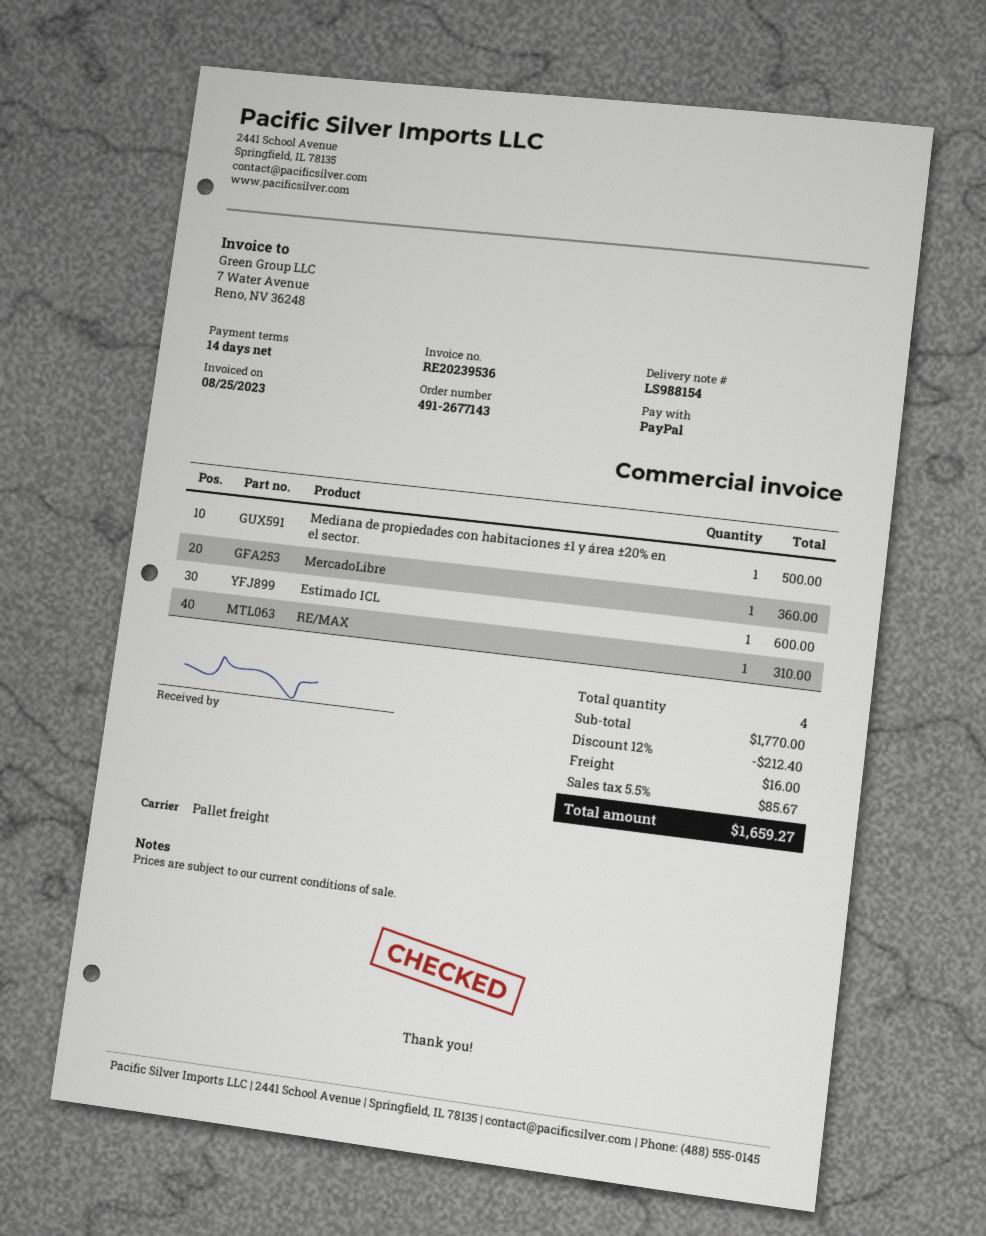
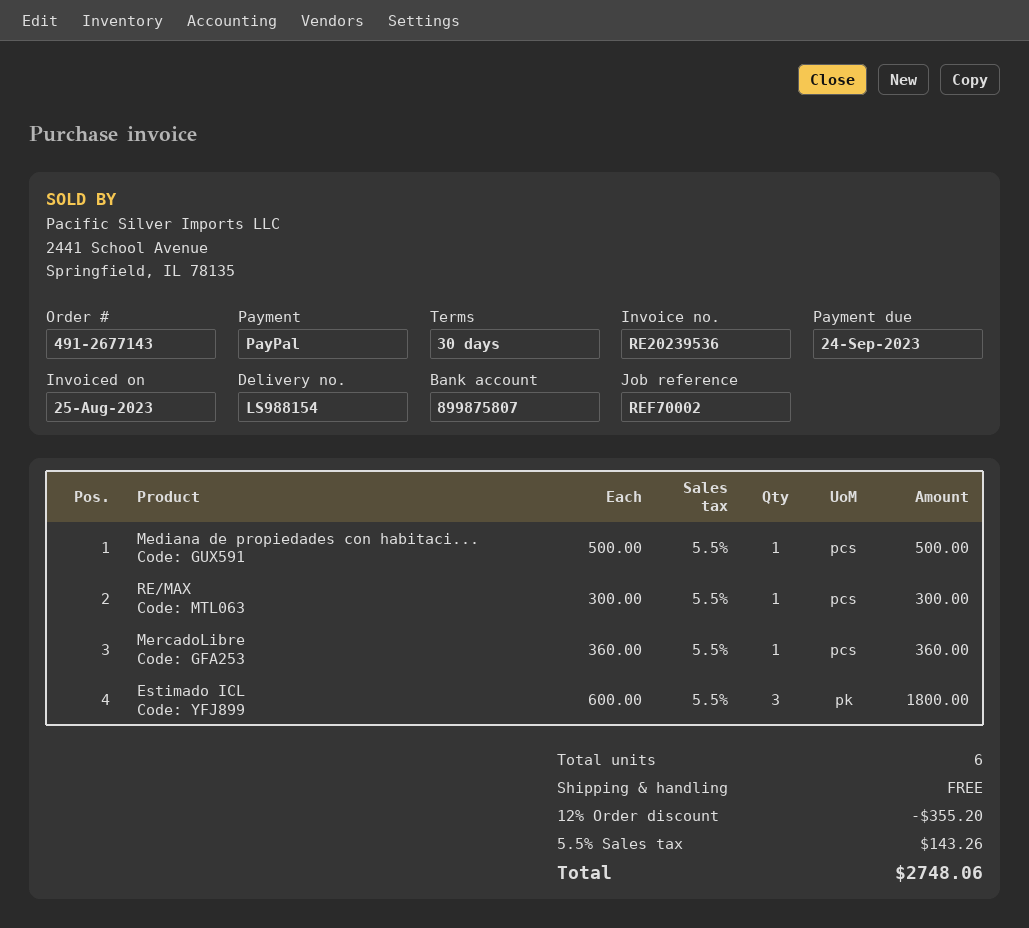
payment terms: 14 days -> 30 days
Estimado ICL: 1 for 600.00 -> 3 for 1800.00
RE/MAX: 1 for 310.00 -> 1 for 300.00
total quantity: 4 -> 6
discount: 12% = 212.40 -> 12% = 355.20
shipping: 16.00 -> 0.00
tax: 5.5% = 85.67 -> 5.5% = 143.26
total: 1659.27 -> 2748.06

